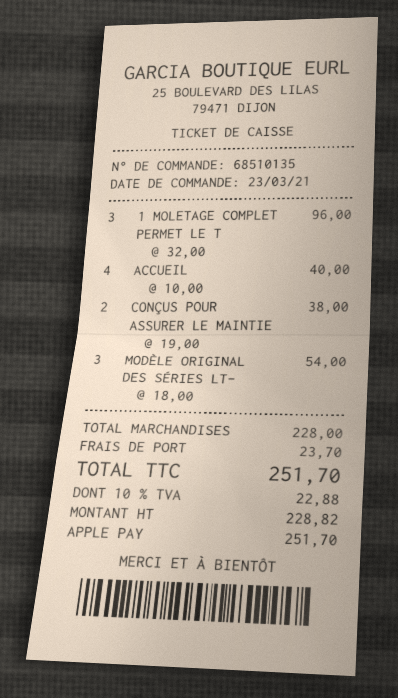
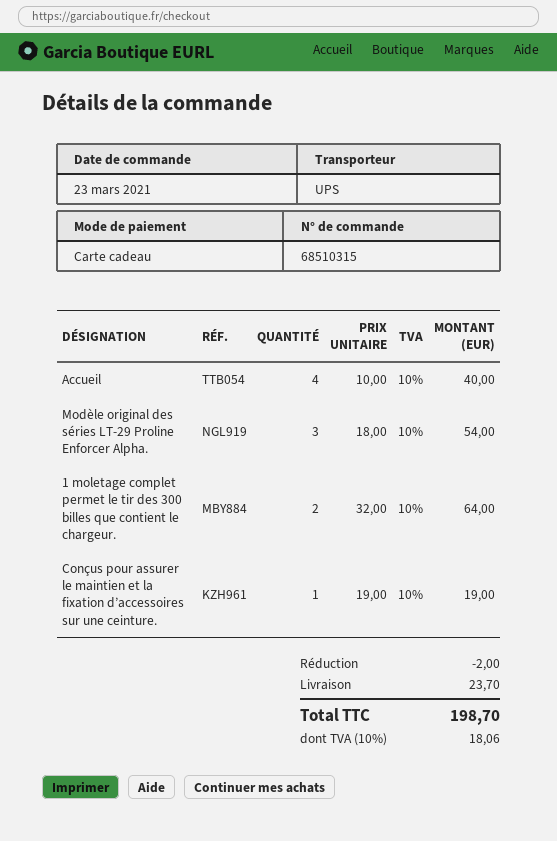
order number: 68510135 -> 68510315
payment method: Apple Pay -> gift card
1 MOLETAGE COMPLET PERMET LE T: 3 x 32.00 = 96.00 -> 2 x 32.00 = 64.00
CONÇUS POUR ASSURER LE MAINTIE: 2 x 19.00 = 38.00 -> 1 x 19.00 = 19.00
discount: none -> 2.00
tax: 10% = 22.88 -> 10% = 18.06
total: 251.70 -> 198.70

